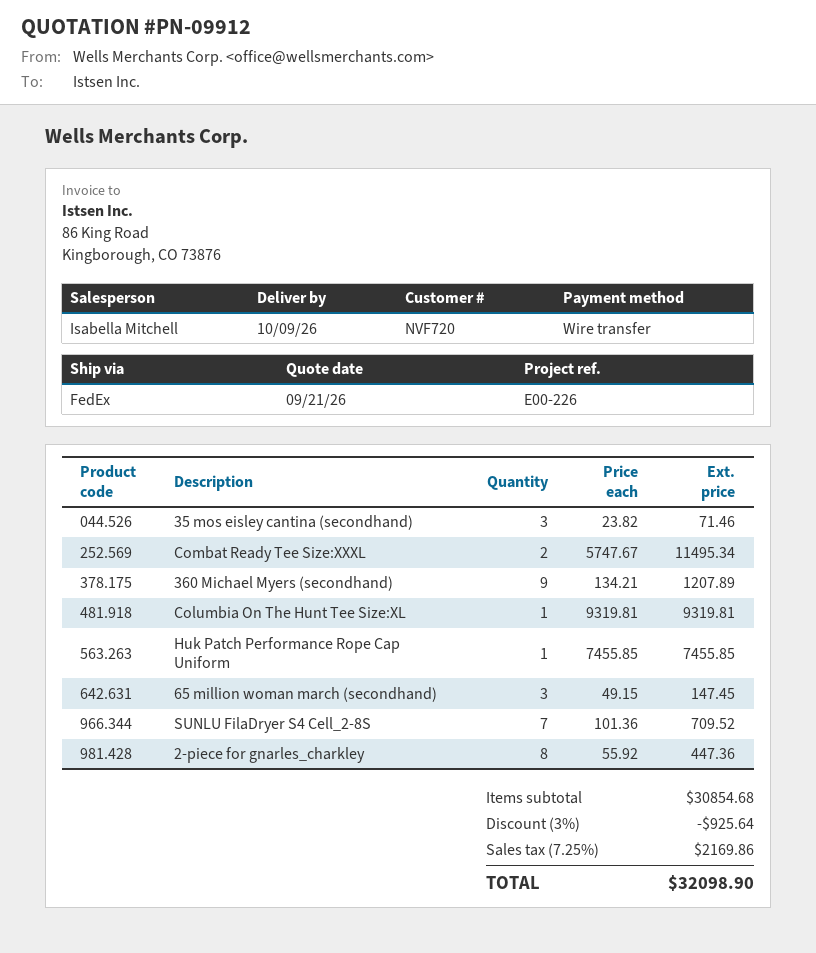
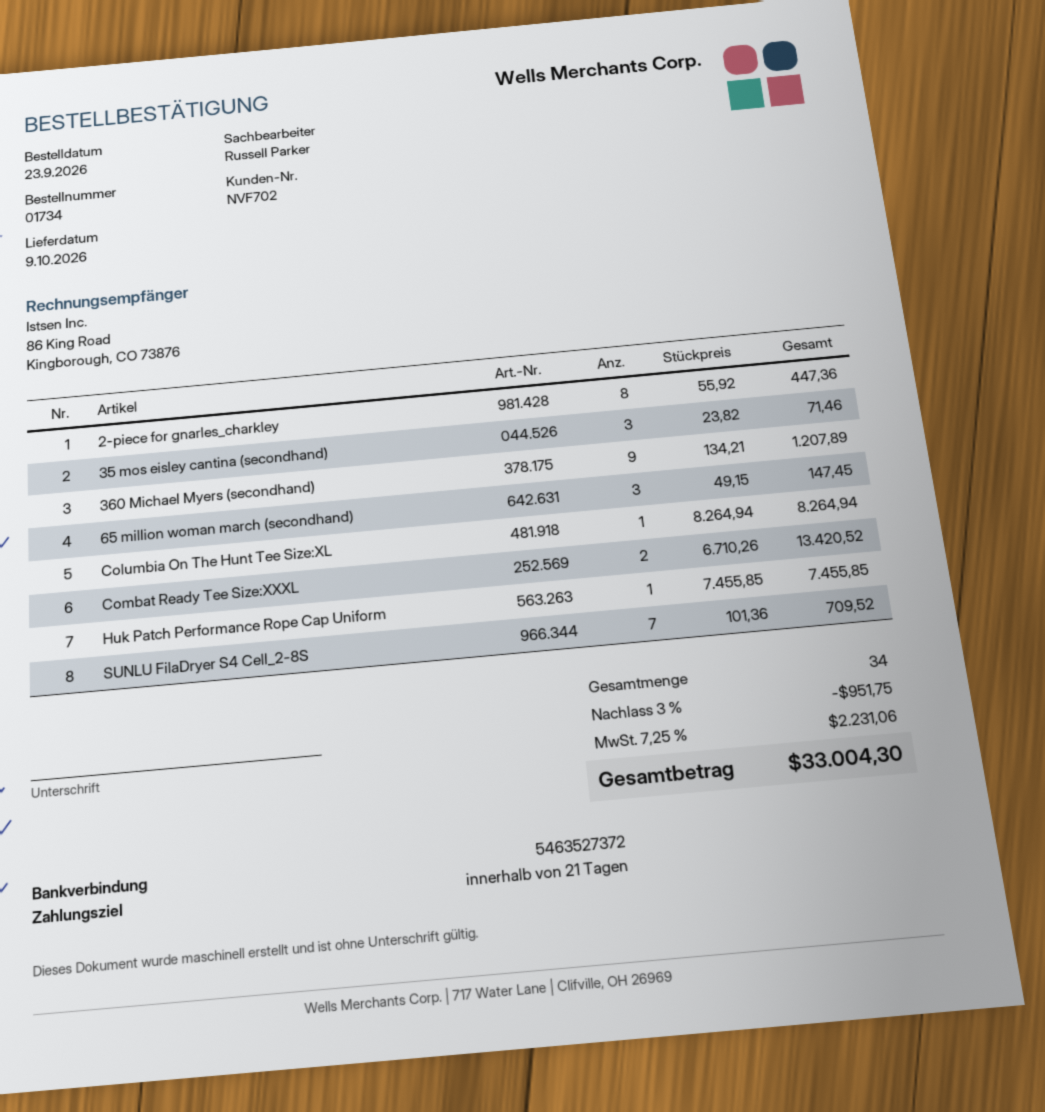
customer number: NVF720 -> NVF702
sales rep: Isabella Mitchell -> Russell Parker
Combat Ready Tee Size:XXXL: 2 x 5747.67 = 11495.34 -> 2 x 6710.26 = 13420.52
Columbia On The Hunt Tee Size:XL: 1 x 9319.81 = 9319.81 -> 1 x 8264.94 = 8264.94
discount: 3% = 925.64 -> 3% = 951.75
tax: 7.25% = 2169.86 -> 7.25% = 2231.06
total: 32098.90 -> 33004.30

